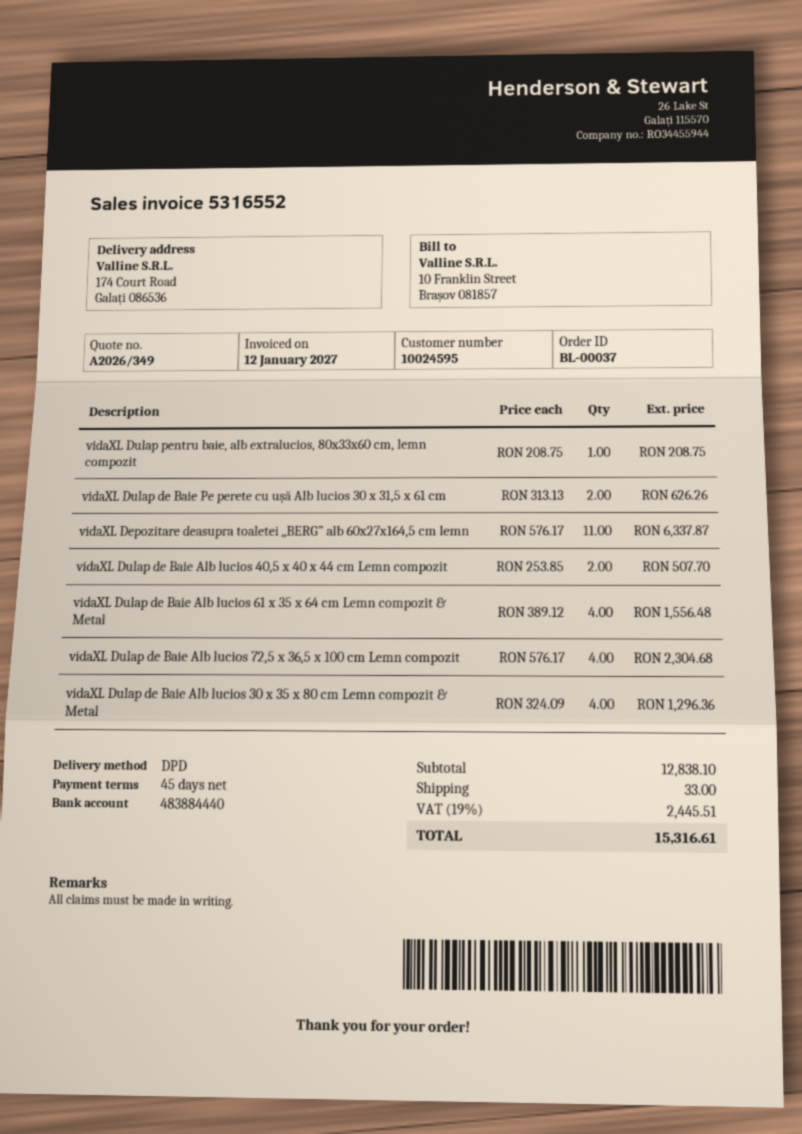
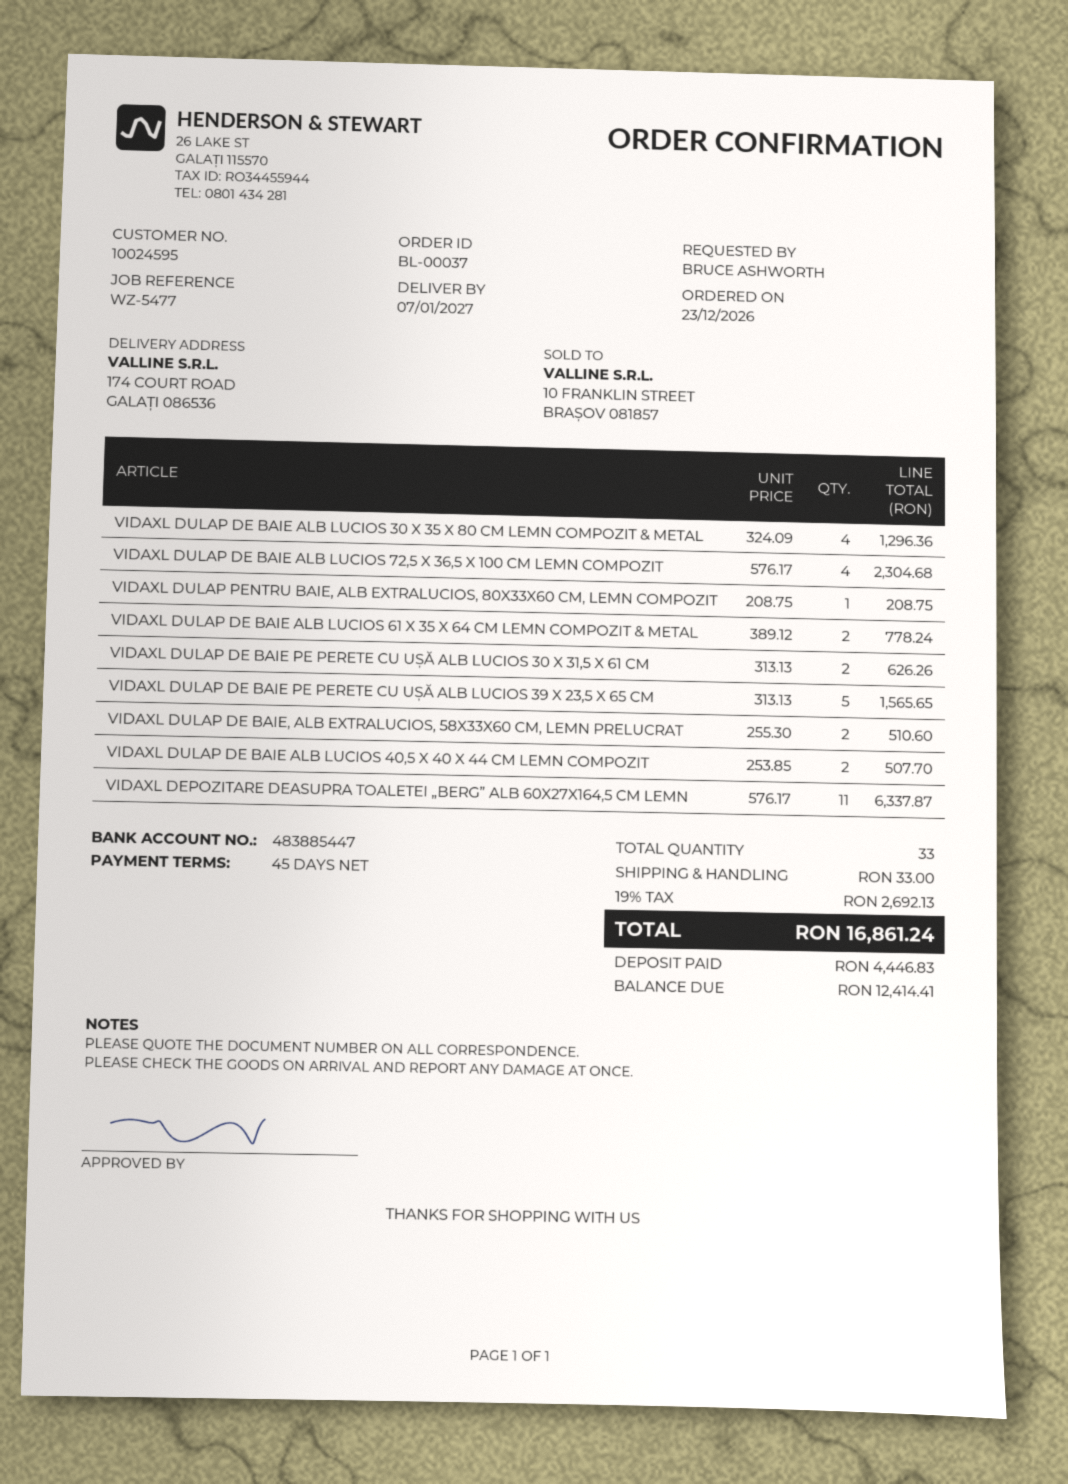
bank account: 483884440 -> 483885447
vidaXL Dulap de Baie Alb lucios 61 x 35 x 64 cm Lemn compozit & Metal: 4 x 389.12 = 1556.48 -> 2 x 389.12 = 778.24
VIDAXL DULAP DE BAIE PE PERETE CU UȘĂ ALB LUCIOS 39 X 23,5 X 65 CM: none -> 5 x 313.13 = 1565.65
VIDAXL DULAP DE BAIE, ALB EXTRALUCIOS, 58X33X60 CM, LEMN PRELUCRAT: none -> 2 x 255.30 = 510.60
tax: 19% = 2445.51 -> 19% = 2692.13
total: 15316.61 -> 16861.24

